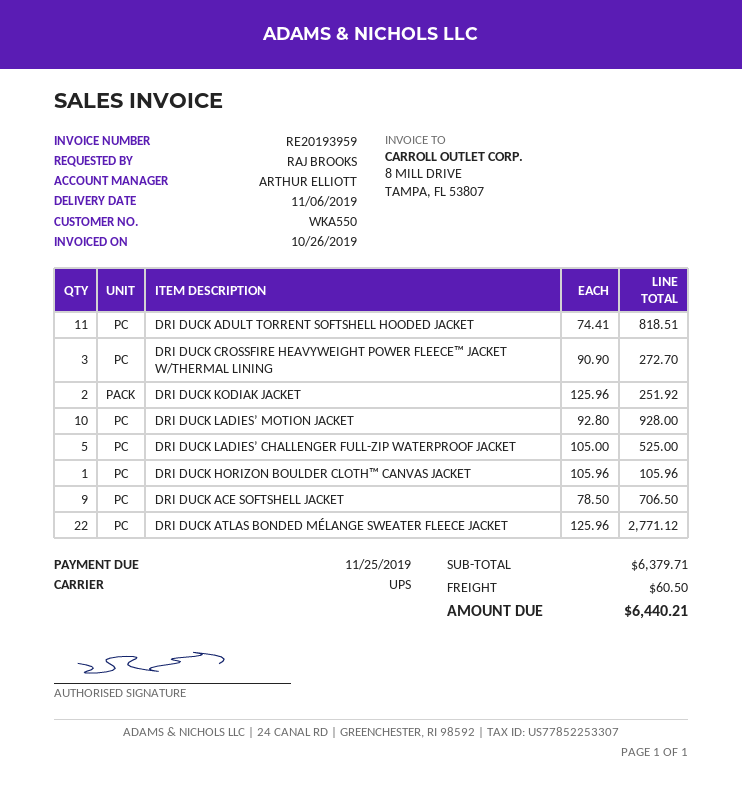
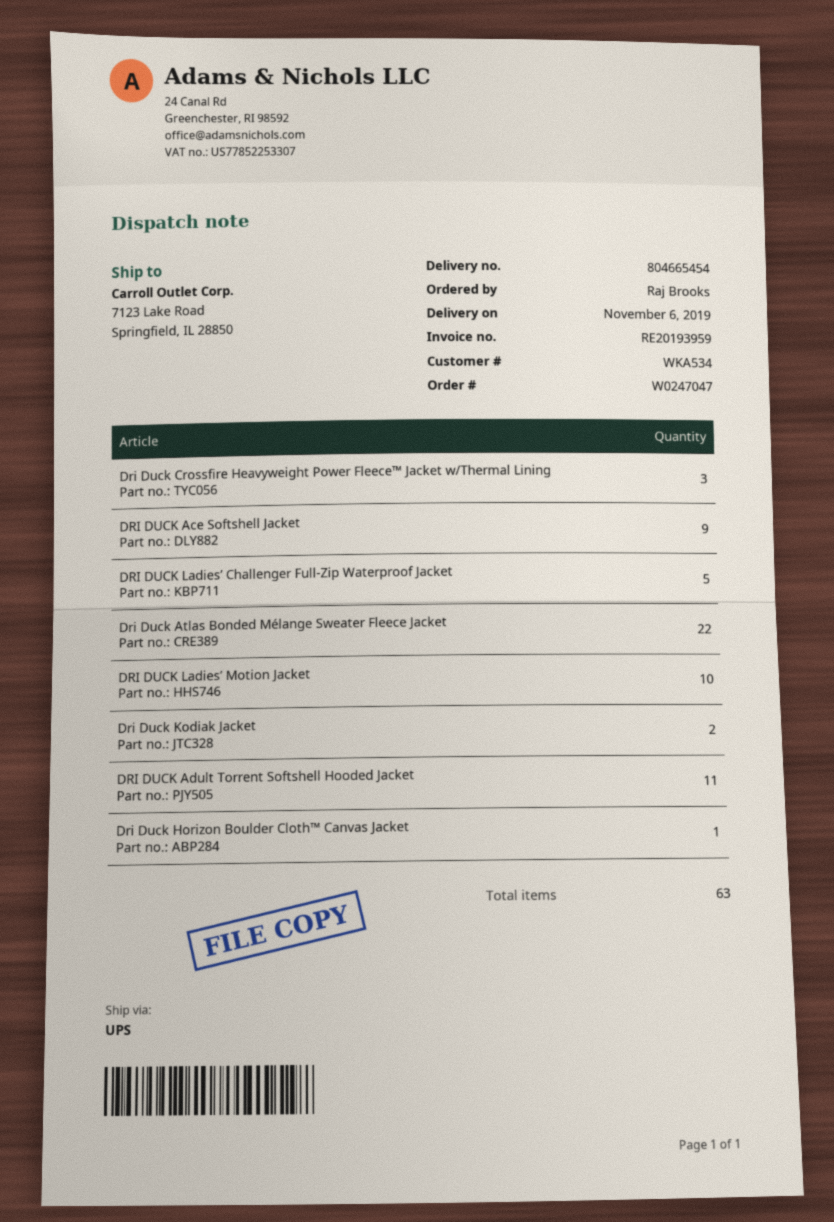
customer number: WKA550 -> WKA534

